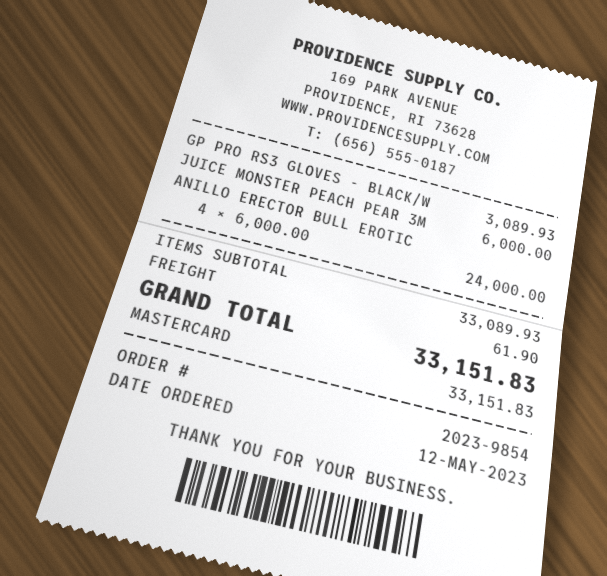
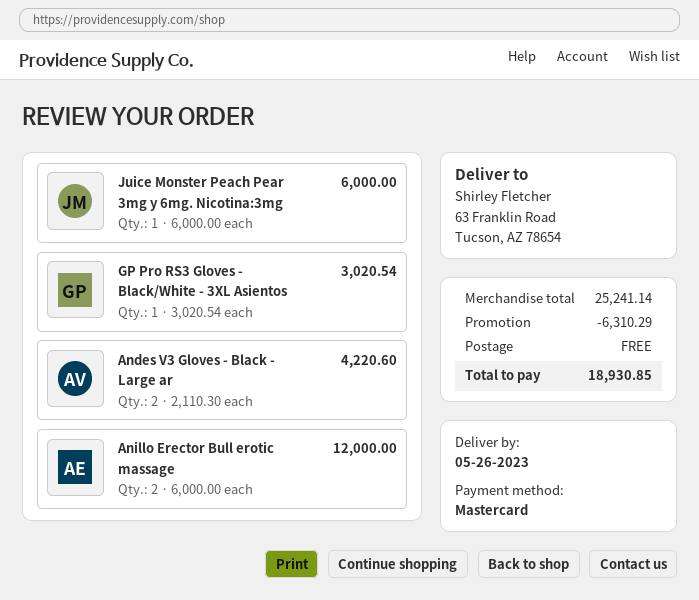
GP PRO RS3 GLOVES - BLACK/W: 1 x 3089.93 = 3089.93 -> 1 x 3020.54 = 3020.54
ANILLO ERECTOR BULL EROTIC: 4 x 6000.00 = 24000.00 -> 2 x 6000.00 = 12000.00
Andes V3 Gloves - Black - Large ar: none -> 2 x 2110.30 = 4220.60
subtotal: 33089.93 -> 25241.14
discount: none -> 6310.29
shipping: 61.90 -> 0.00
total: 33151.83 -> 18930.85

